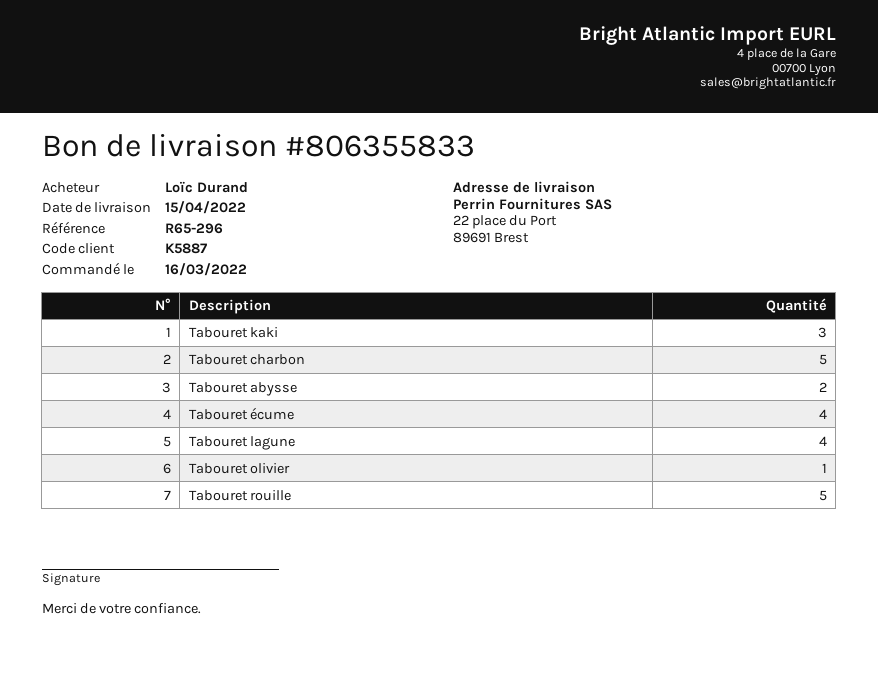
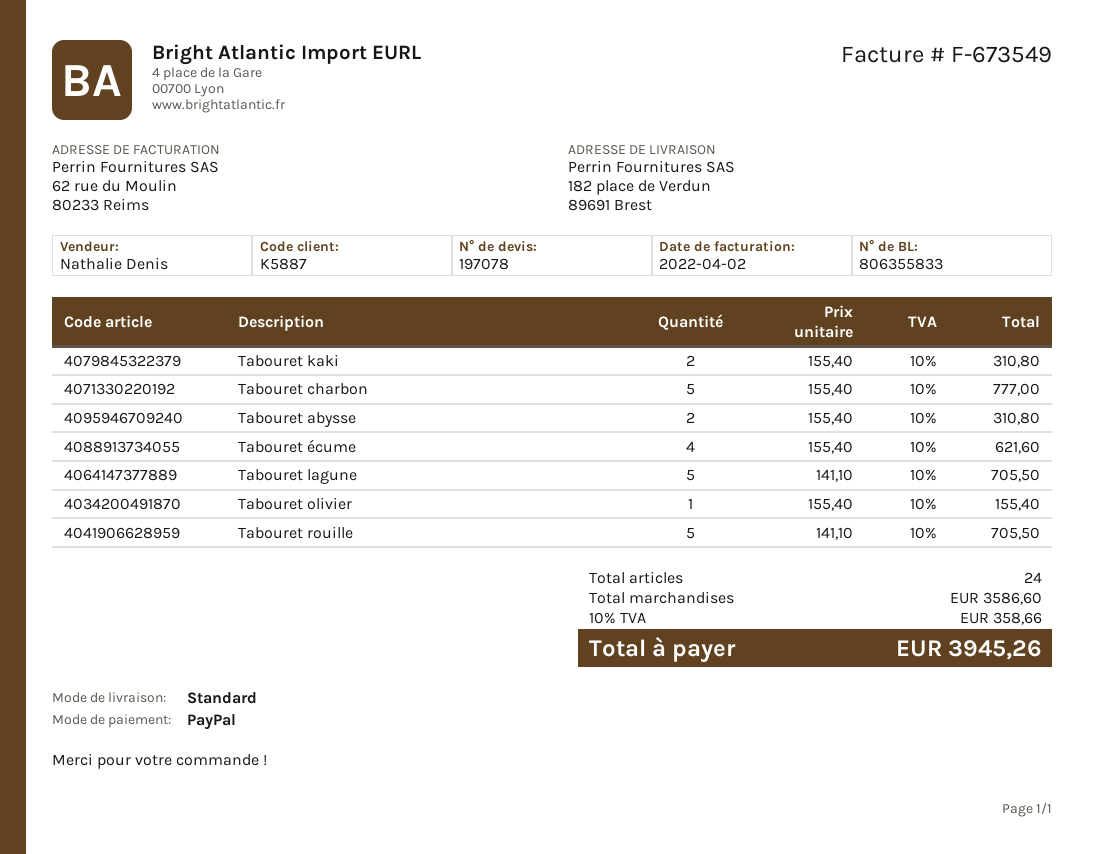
ship to: 22 place du Port, 89691 Brest -> 182 place de Verdun, 89691 Brest
Tabouret kaki: 3 -> 2
Tabouret lagune: 4 -> 5

